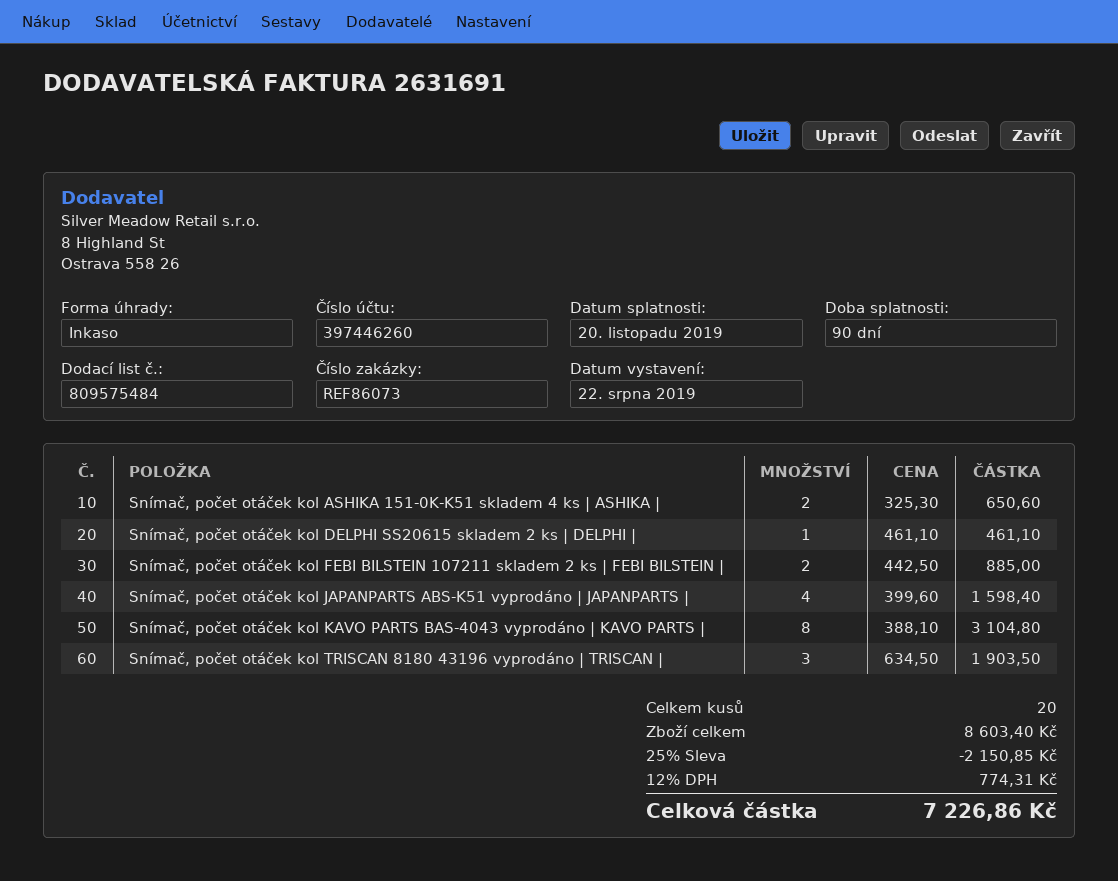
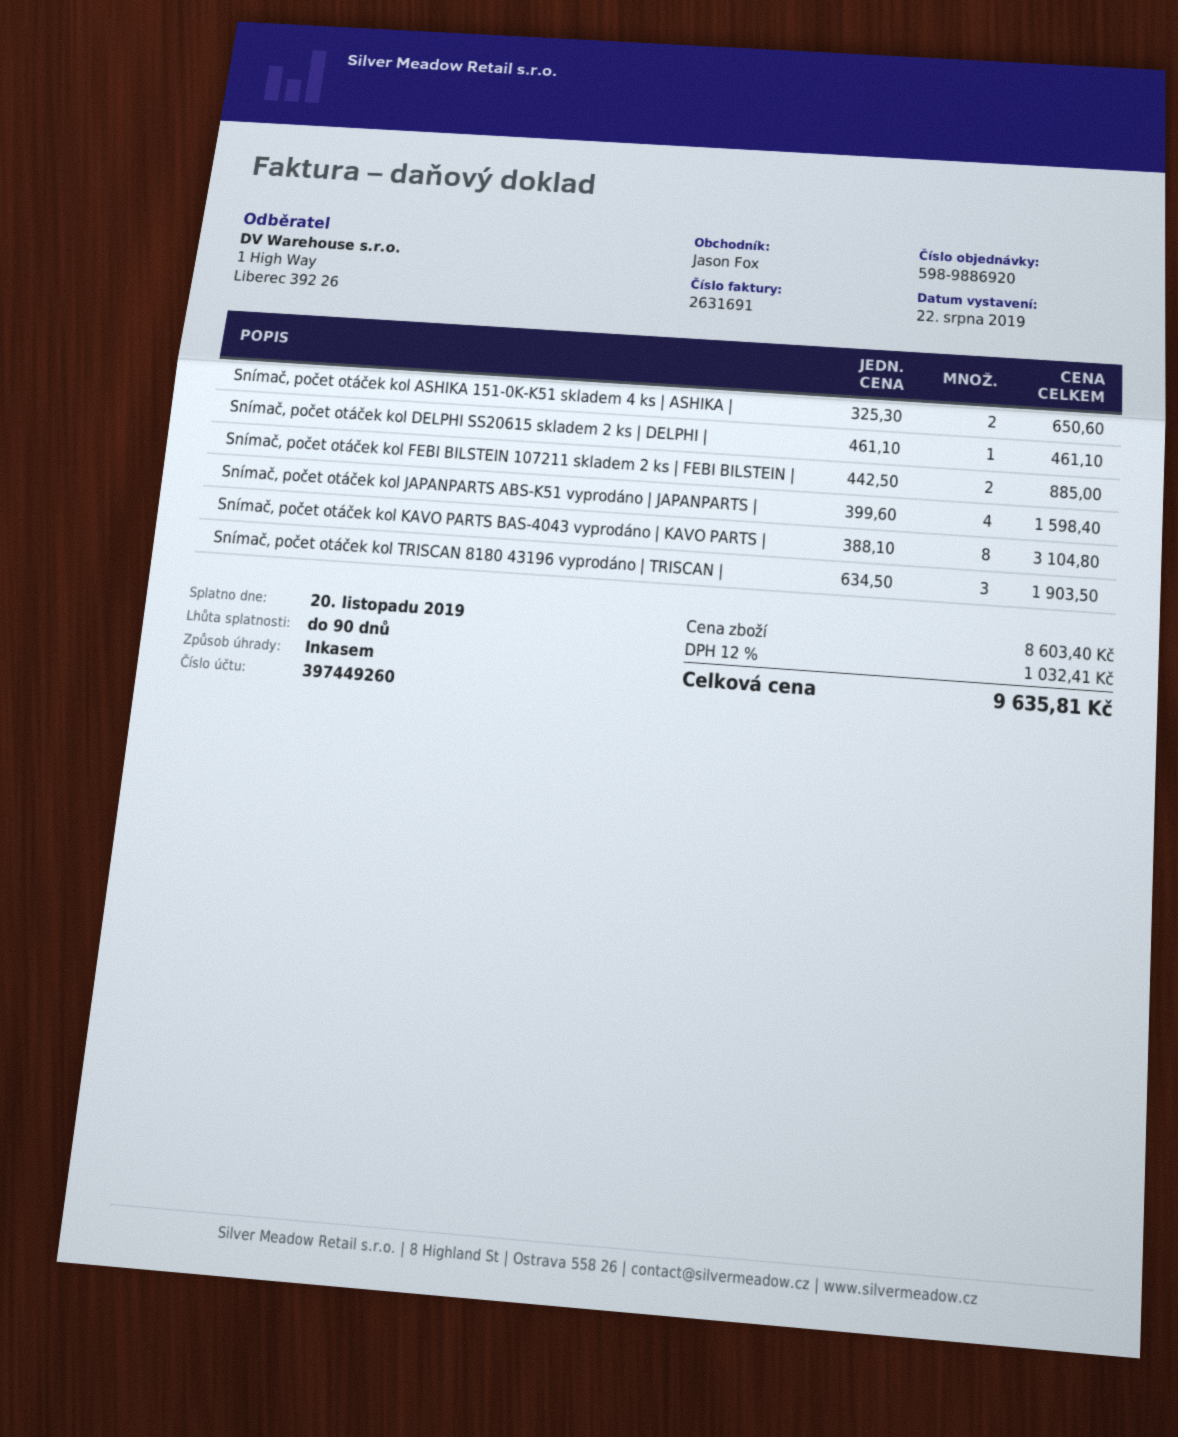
bank account: 397446260 -> 397449260
discount: 25% = 2150.85 -> none
tax: 12% = 774.31 -> 12% = 1032.41
total: 7226.86 -> 9635.81

